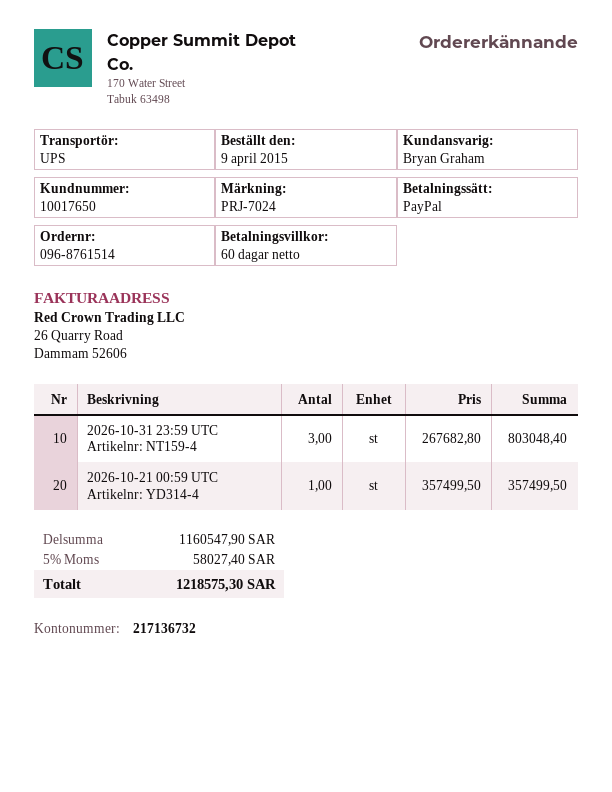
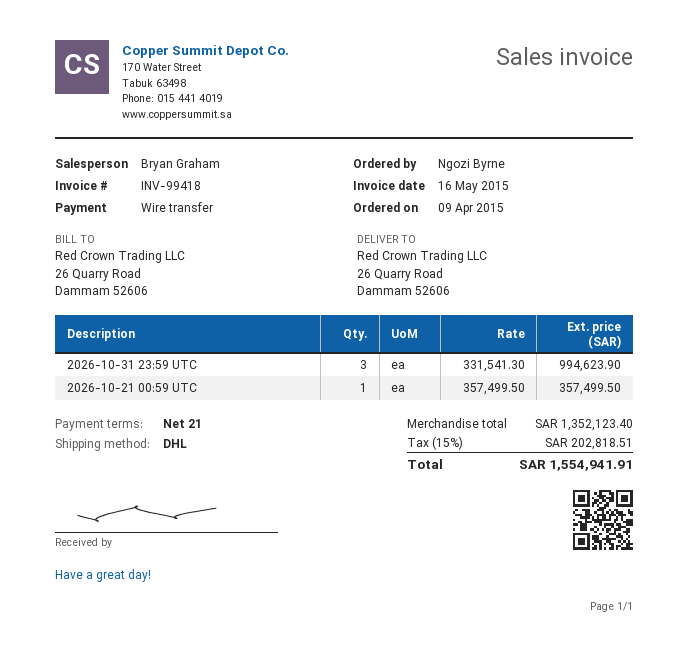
payment terms: 60 days -> 21 days
payment method: PayPal -> bank transfer
shipping method: UPS -> DHL
2026-10-31 23:59 UTC: 3 x 267682.80 = 803048.40 -> 3 x 331541.30 = 994623.90
subtotal: 1160547.90 -> 1352123.40
tax: 5% = 58027.40 -> 15% = 202818.51
total: 1218575.30 -> 1554941.91

